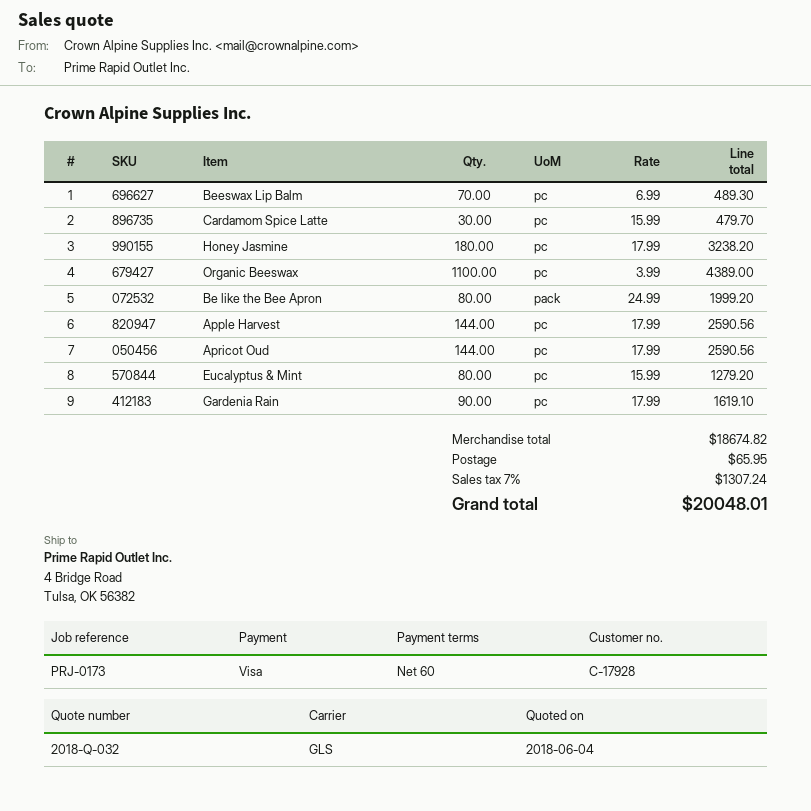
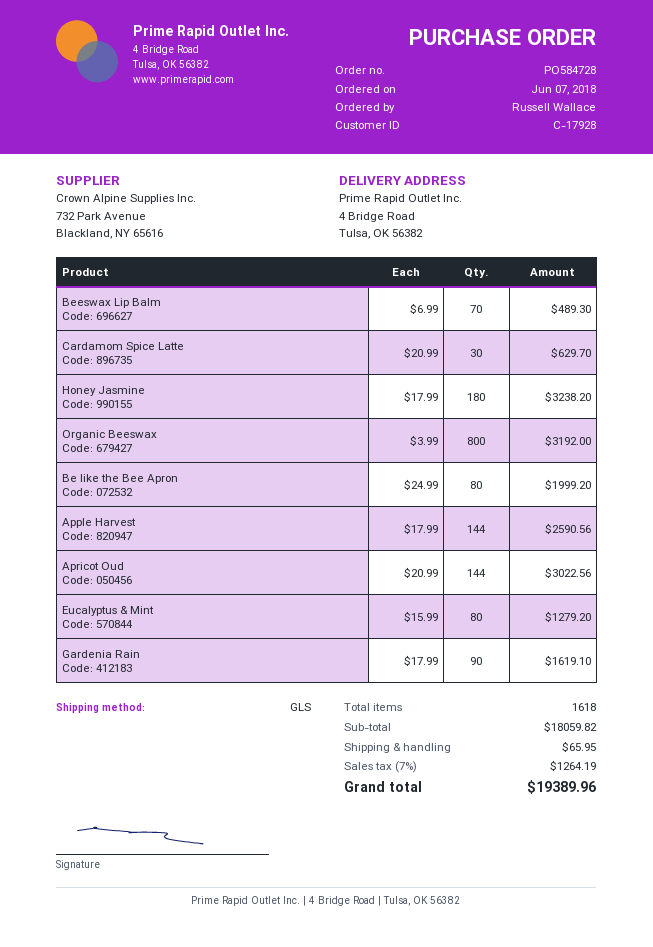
Cardamom Spice Latte: 30 x 15.99 = 479.70 -> 30 x 20.99 = 629.70
Organic Beeswax: 1100 x 3.99 = 4389.00 -> 800 x 3.99 = 3192.00
Apricot Oud: 144 x 17.99 = 2590.56 -> 144 x 20.99 = 3022.56
subtotal: 18674.82 -> 18059.82
tax: 7% = 1307.24 -> 7% = 1264.19
total: 20048.01 -> 19389.96

